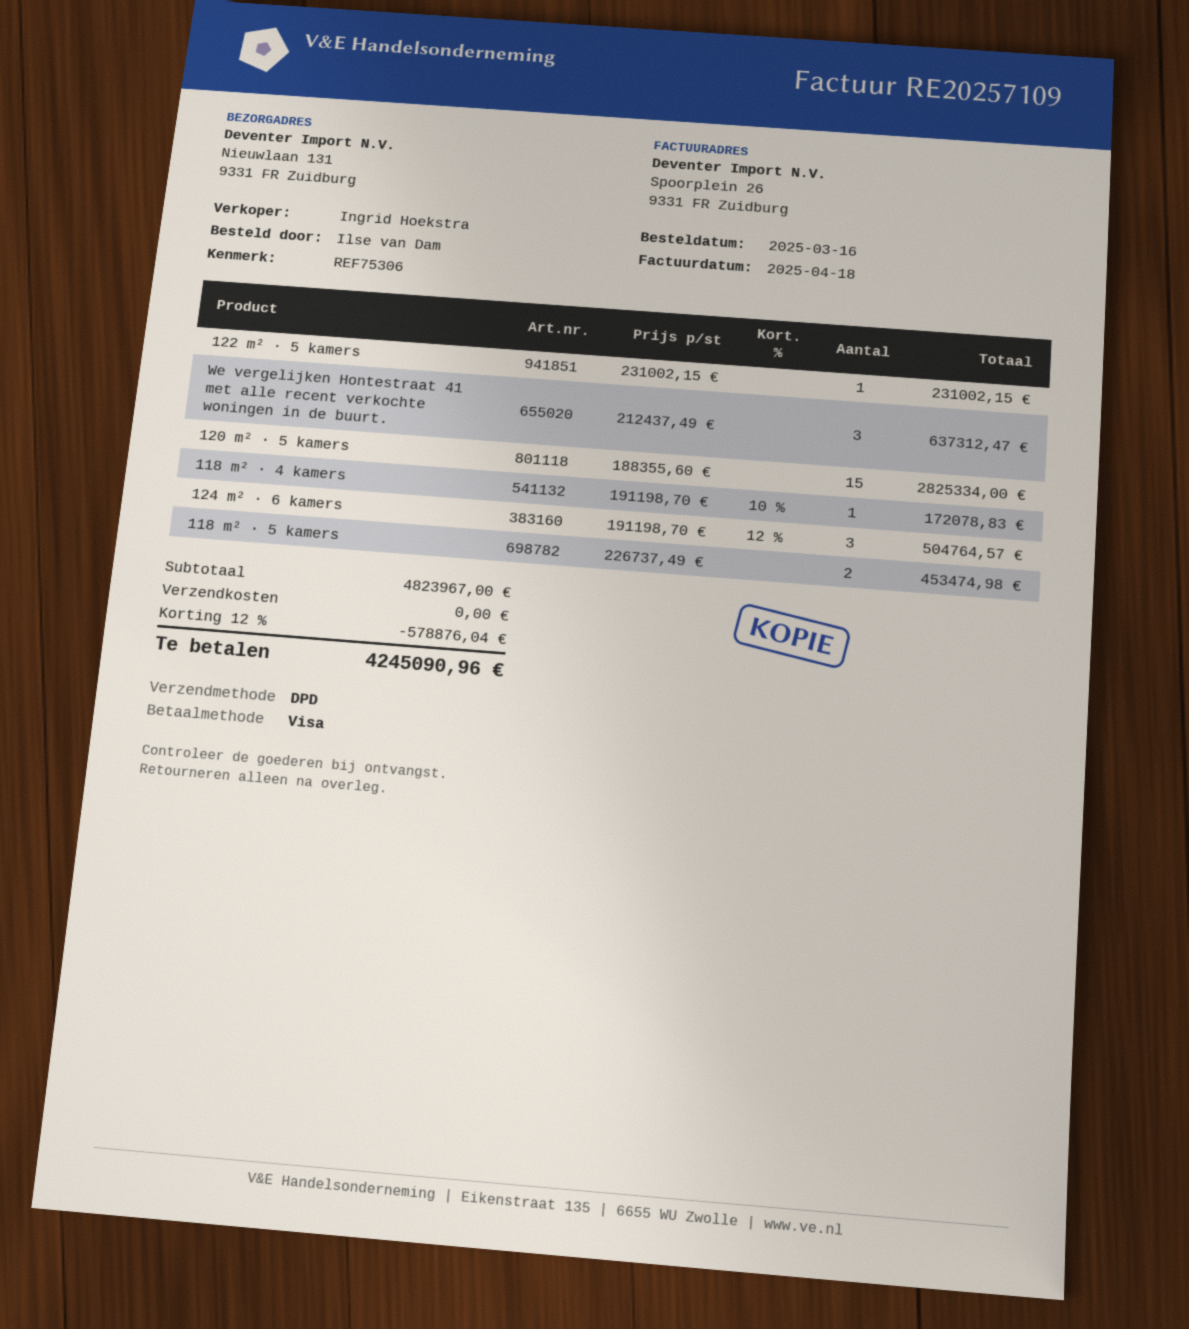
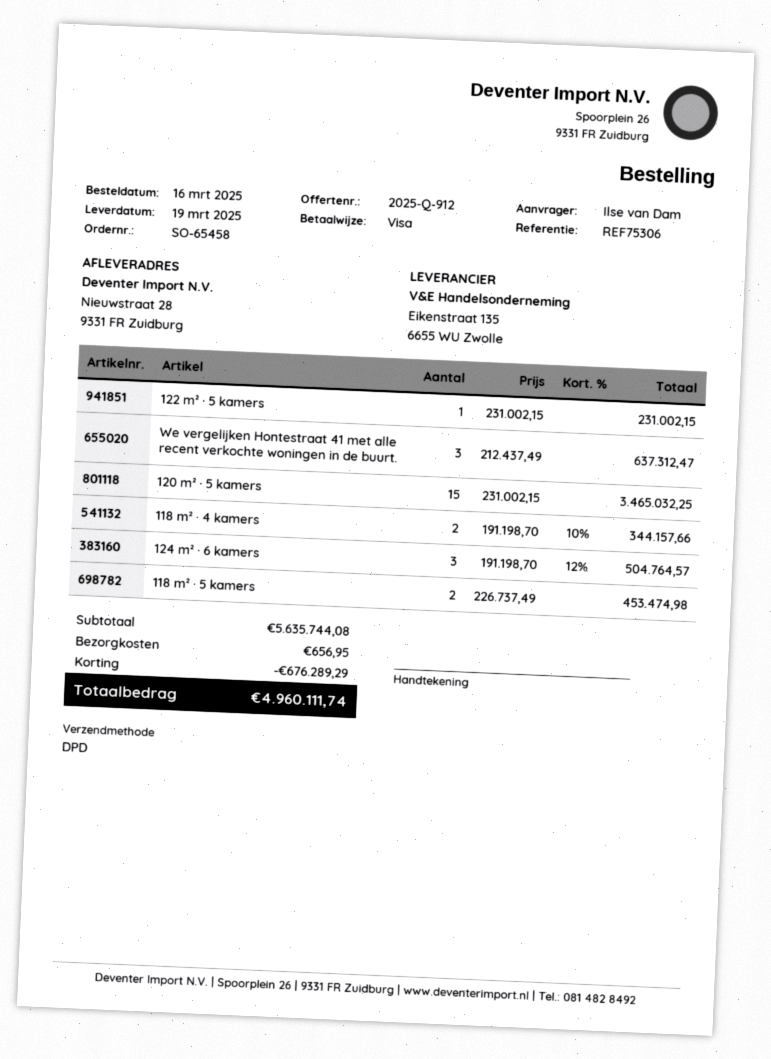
ship to: Nieuwlaan 131, 9331 FR Zuidburg -> Nieuwstraat 28, 9331 FR Zuidburg
120 m² · 5 kamers: 15 x 188355.60 = 2825334.00 -> 15 x 231002.15 = 3465032.25
118 m² · 4 kamers: 1 x 191198.70 - 10% = 172078.83 -> 2 x 191198.70 - 10% = 344157.66
subtotal: 4823967.00 -> 5635744.08
discount: 578876.04 -> 676289.29
shipping: 0.00 -> 656.95
total: 4245090.96 -> 4960111.74

